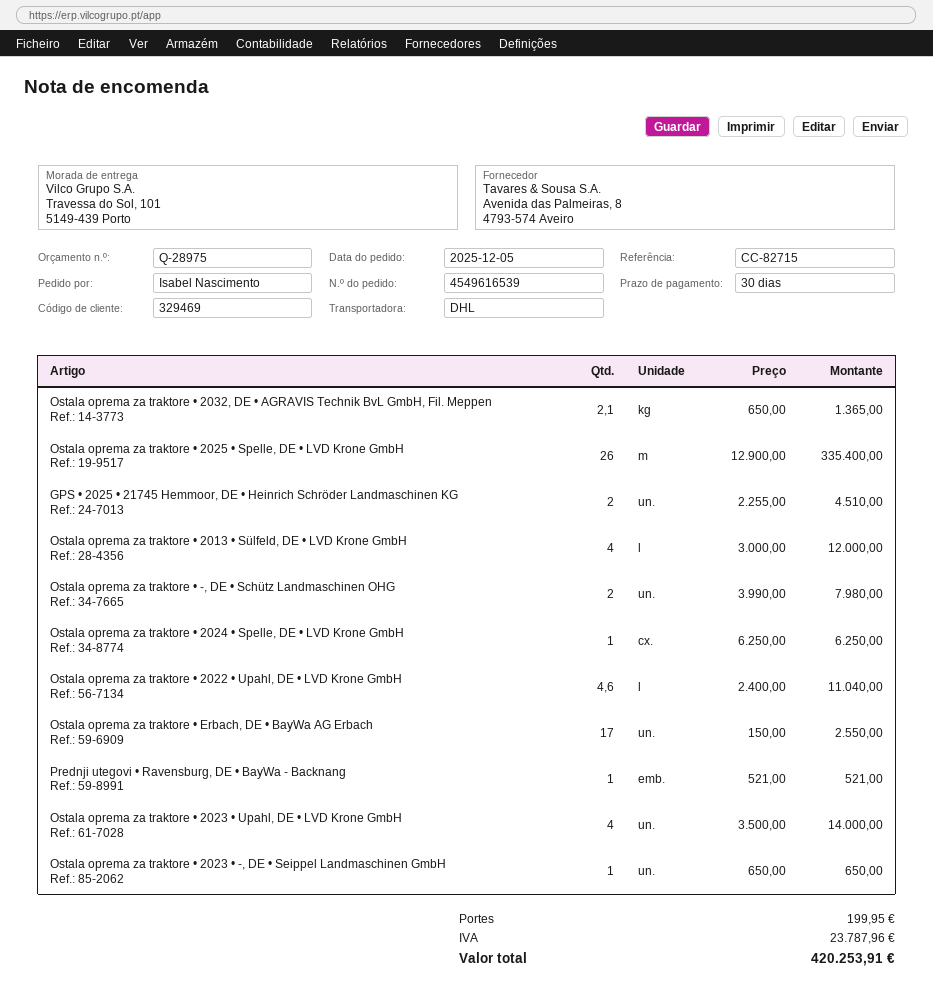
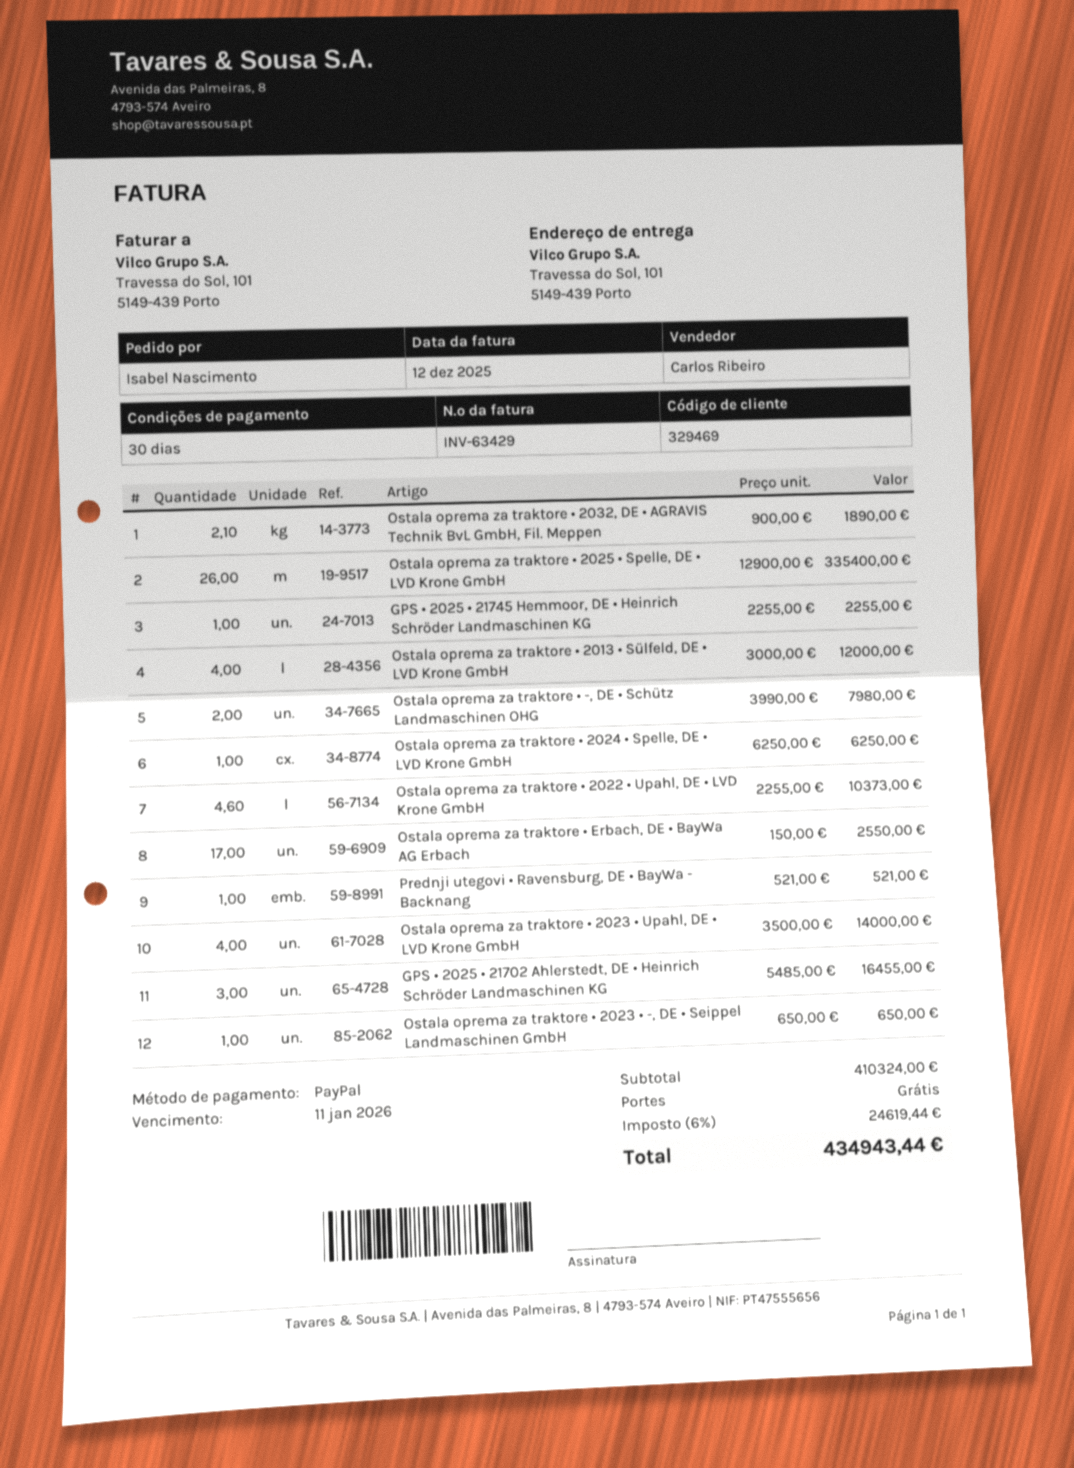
Ostala oprema za traktore • 2032, DE • AGRAVIS Technik BvL GmbH, Fil. Meppen: 2.1 x 650.00 = 1365.00 -> 2.1 x 900.00 = 1890.00
GPS • 2025 • 21745 Hemmoor, DE • Heinrich Schröder Landmaschinen KG: 2 x 2255.00 = 4510.00 -> 1 x 2255.00 = 2255.00
Ostala oprema za traktore • 2022 • Upahl, DE • LVD Krone GmbH: 4.6 x 2400.00 = 11040.00 -> 4.6 x 2255.00 = 10373.00
GPS • 2025 • 21702 Ahlerstedt, DE • Heinrich Schröder Landmaschinen KG: none -> 3 x 5485.00 = 16455.00
shipping: 199.95 -> 0.00
tax: 23787.96 -> 24619.44
total: 420253.91 -> 434943.44

